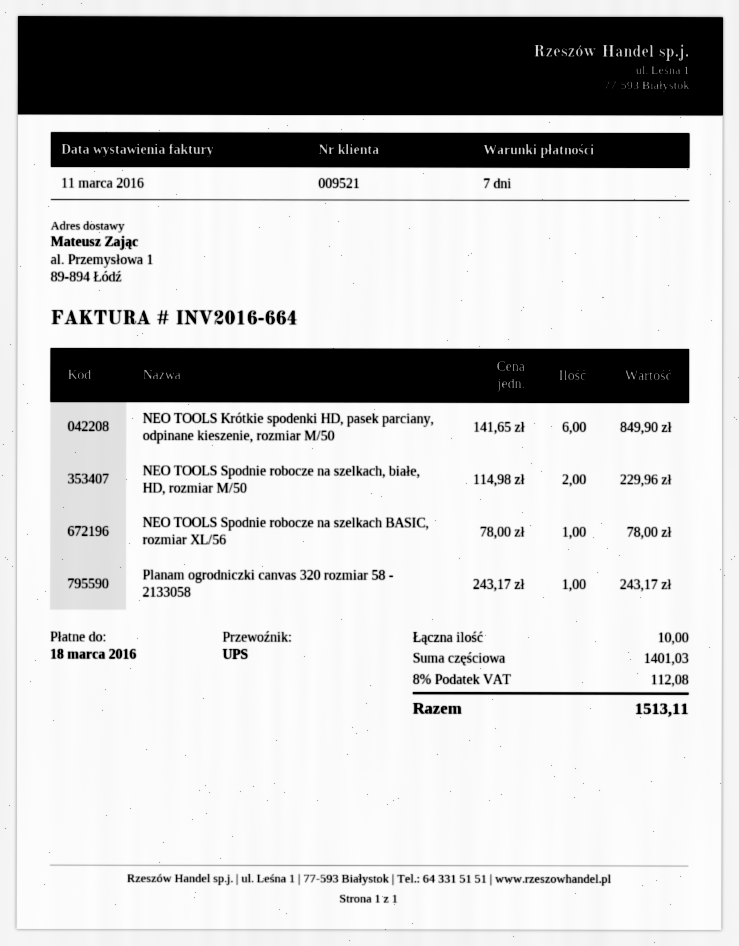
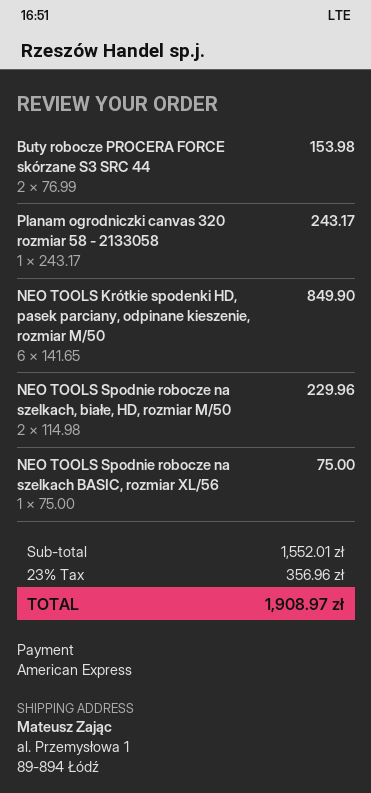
NEO TOOLS Spodnie robocze na szelkach BASIC, rozmiar XL/56: 1 x 78.00 = 78.00 -> 1 x 75.00 = 75.00
Buty robocze PROCERA FORCE skórzane S3 SRC 44: none -> 2 x 76.99 = 153.98
subtotal: 1401.03 -> 1552.01
tax: 8% = 112.08 -> 23% = 356.96
total: 1513.11 -> 1908.97

